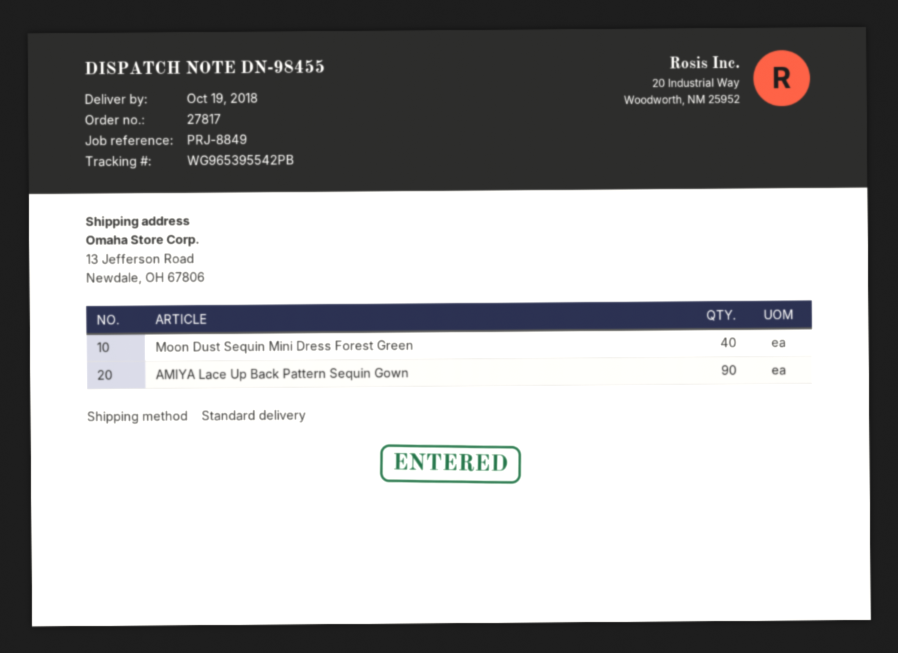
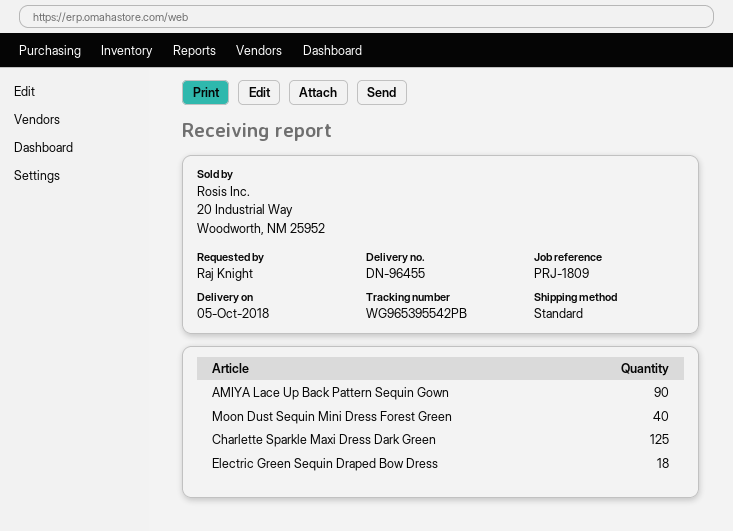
delivery note number: DN-98455 -> DN-96455
delivery date: 2018-10-19 -> 2018-10-05
reference: PRJ-8849 -> PRJ-1809
Charlette Sparkle Maxi Dress Dark Green: none -> 125
Electric Green Sequin Draped Bow Dress: none -> 18

